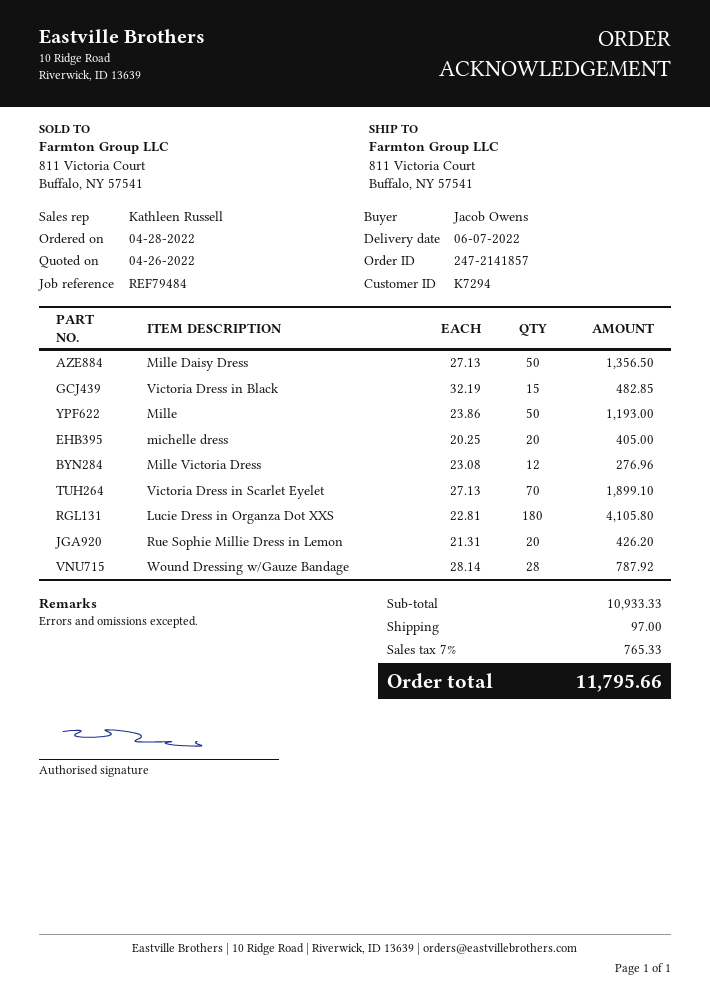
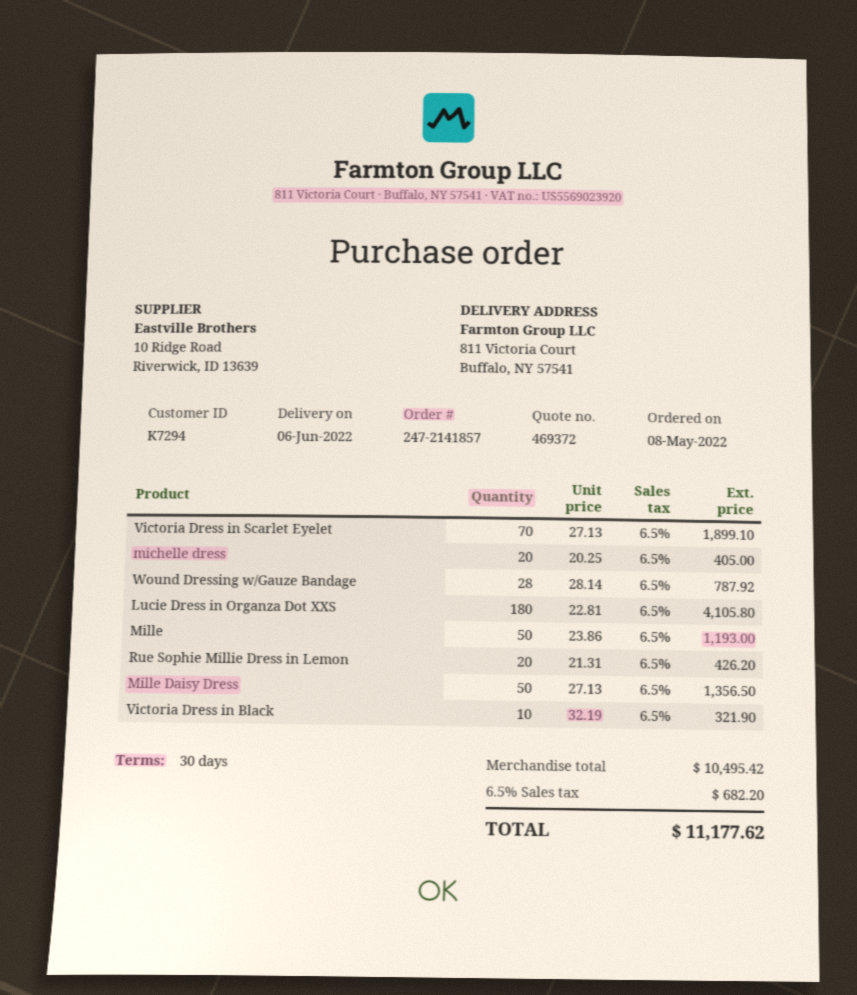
order date: 2022-04-28 -> 2022-05-08
delivery date: 2022-06-07 -> 2022-06-06
Victoria Dress in Black: 15 x 32.19 = 482.85 -> 10 x 32.19 = 321.90
Mille Victoria Dress: 12 x 23.08 = 276.96 -> none
subtotal: 10933.33 -> 10495.42
shipping: 97.00 -> none
tax: 7% = 765.33 -> 6.5% = 682.20
total: 11795.66 -> 11177.62

